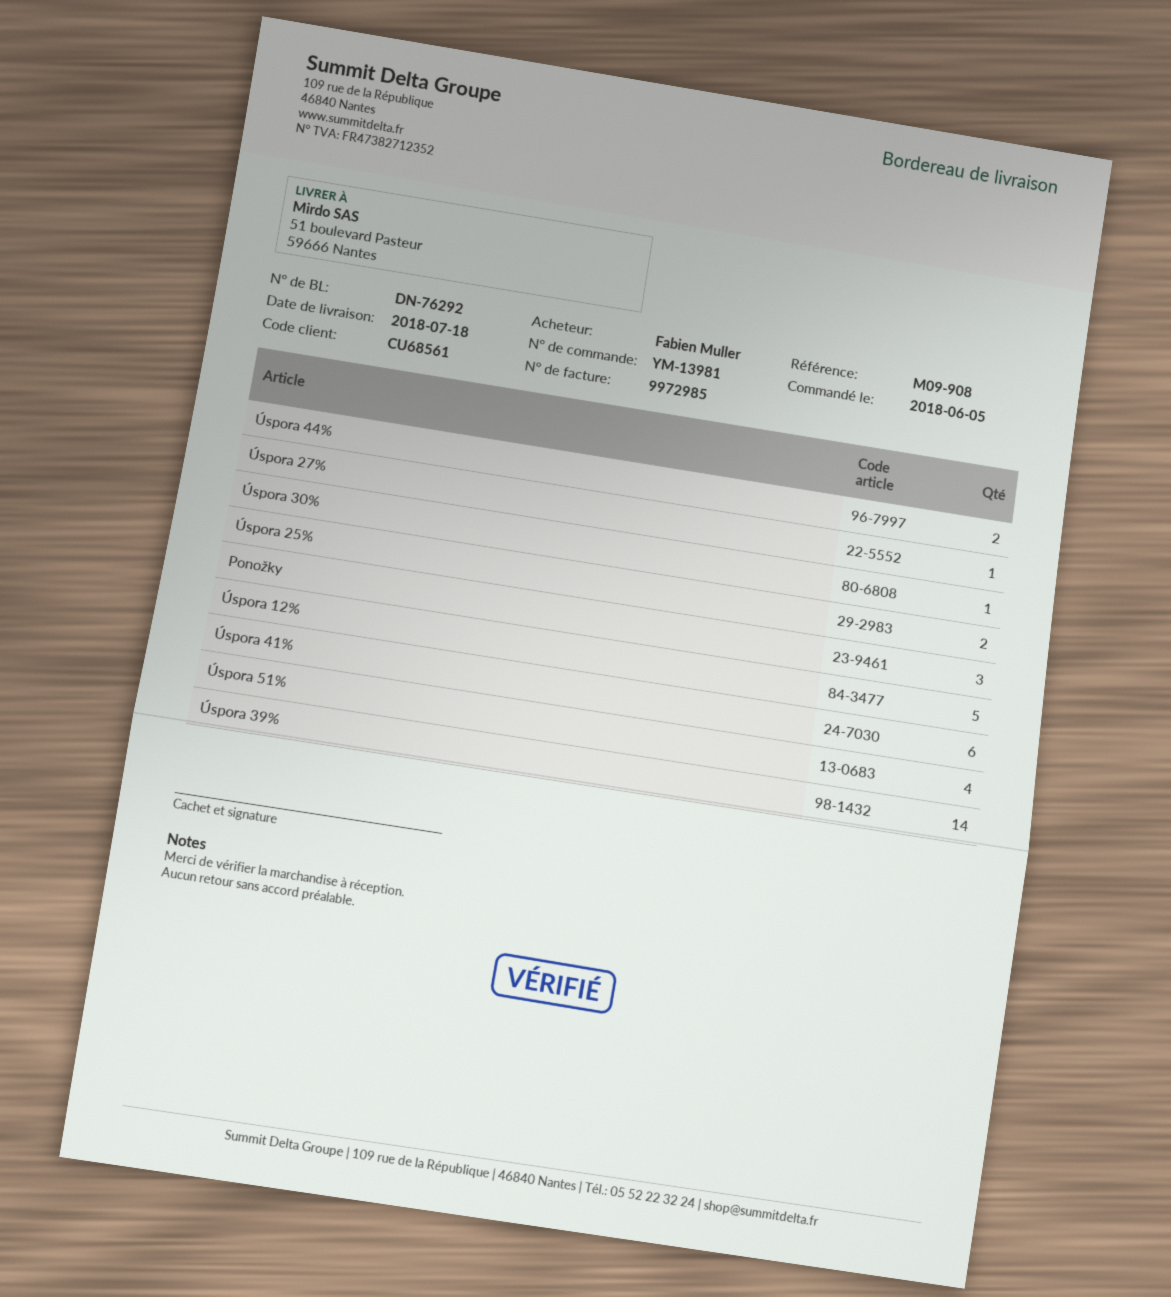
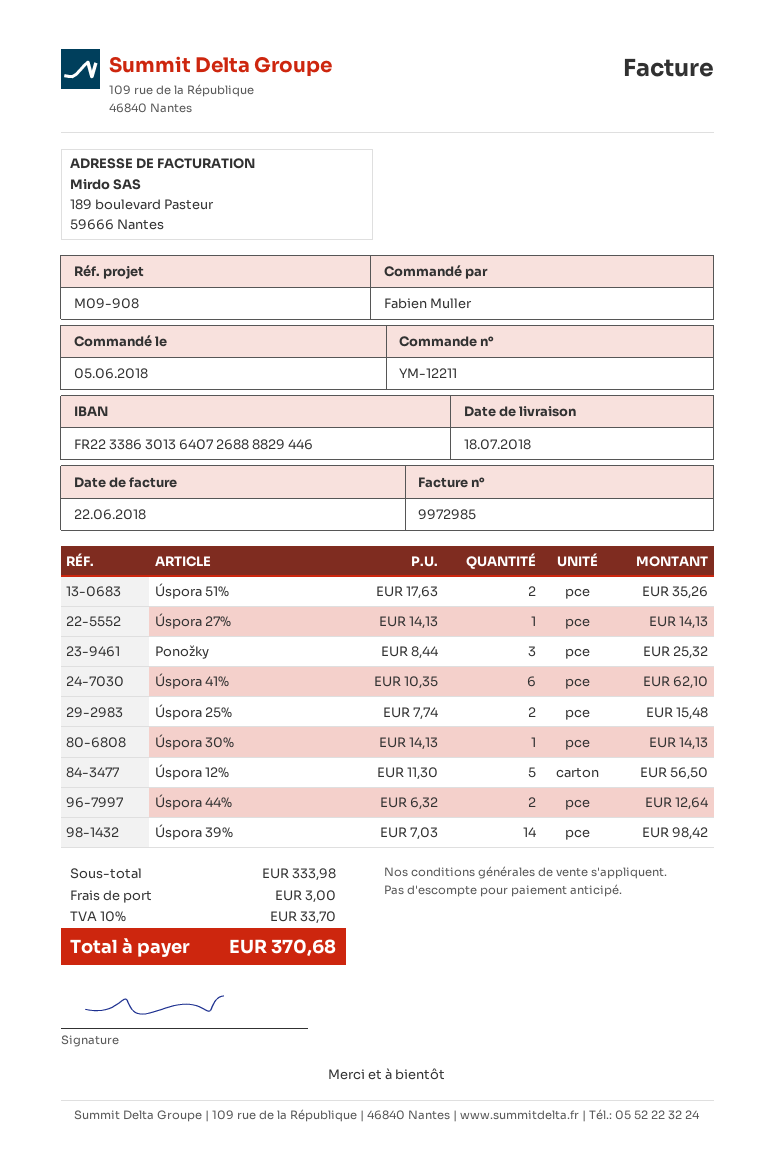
order number: YM-13981 -> YM-12211
Úspora 51%: 4 -> 2

